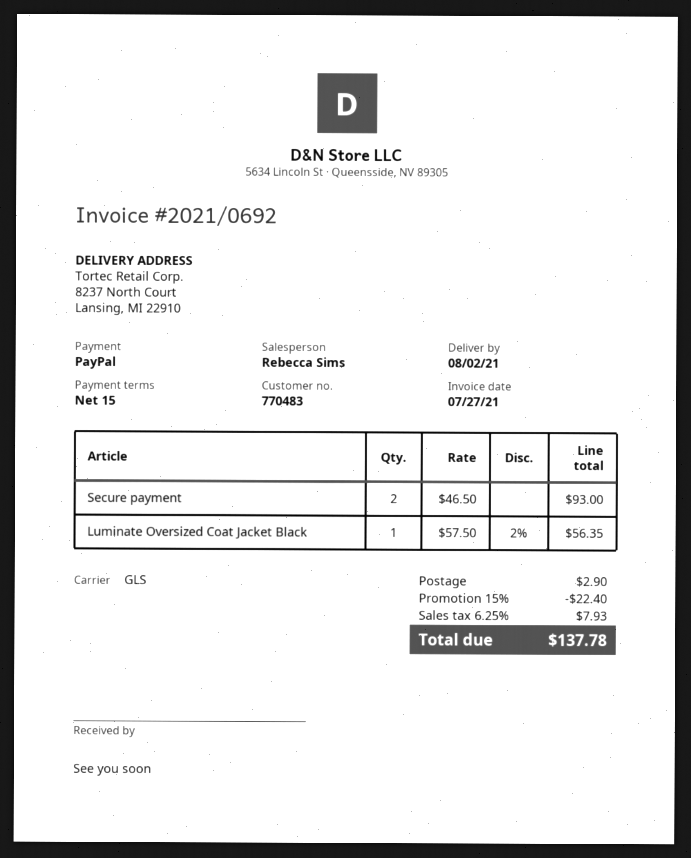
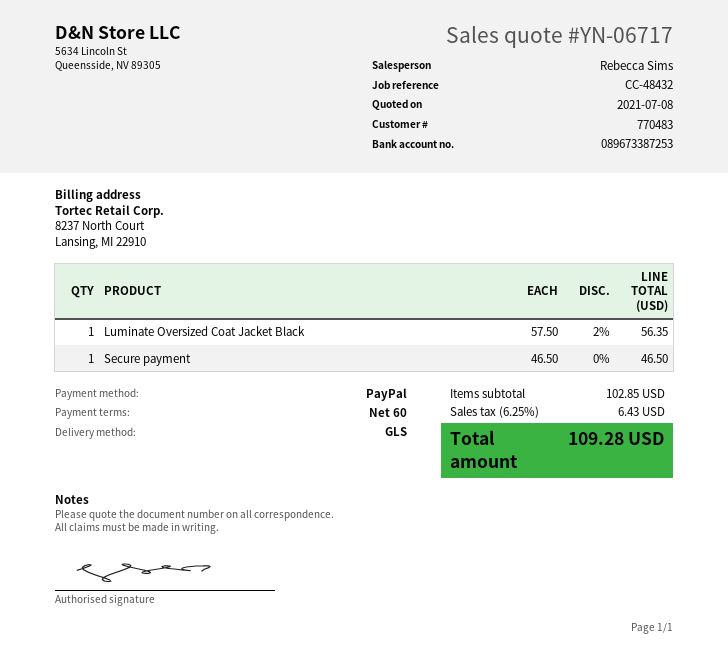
payment terms: 15 days -> 60 days
Secure payment: 2 x 46.50 = 93.00 -> 1 x 46.50 = 46.50
discount: 15% = 22.40 -> none
shipping: 2.90 -> none
tax: 6.25% = 7.93 -> 6.25% = 6.43
total: 137.78 -> 109.28

